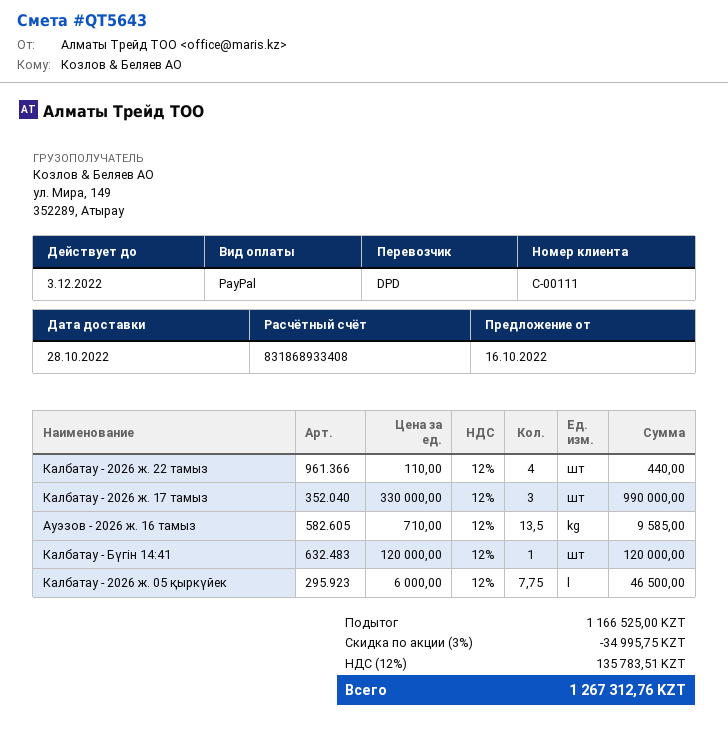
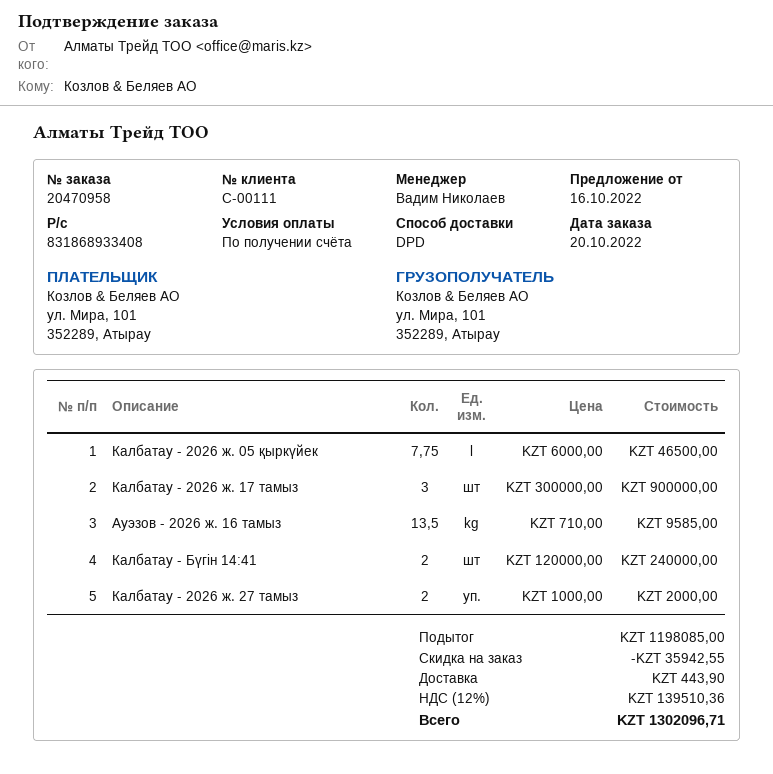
ship to: ул. Мира, 149, 352289, Атырау -> ул. Мира, 101, 352289, Атырау
Калбатау - 2026 ж. 22 тамыз: 4 x 110.00 = 440.00 -> none
Калбатау - 2026 ж. 17 тамыз: 3 x 330000.00 = 990000.00 -> 3 x 300000.00 = 900000.00
Калбатау - Бүгін 14:41: 1 x 120000.00 = 120000.00 -> 2 x 120000.00 = 240000.00
Калбатау - 2026 ж. 27 тамыз: none -> 2 x 1000.00 = 2000.00
subtotal: 1166525.00 -> 1198085.00
discount: 34995.75 -> 35942.55
shipping: none -> 443.90
tax: 12% = 135783.51 -> 12% = 139510.36
total: 1267312.76 -> 1302096.71

